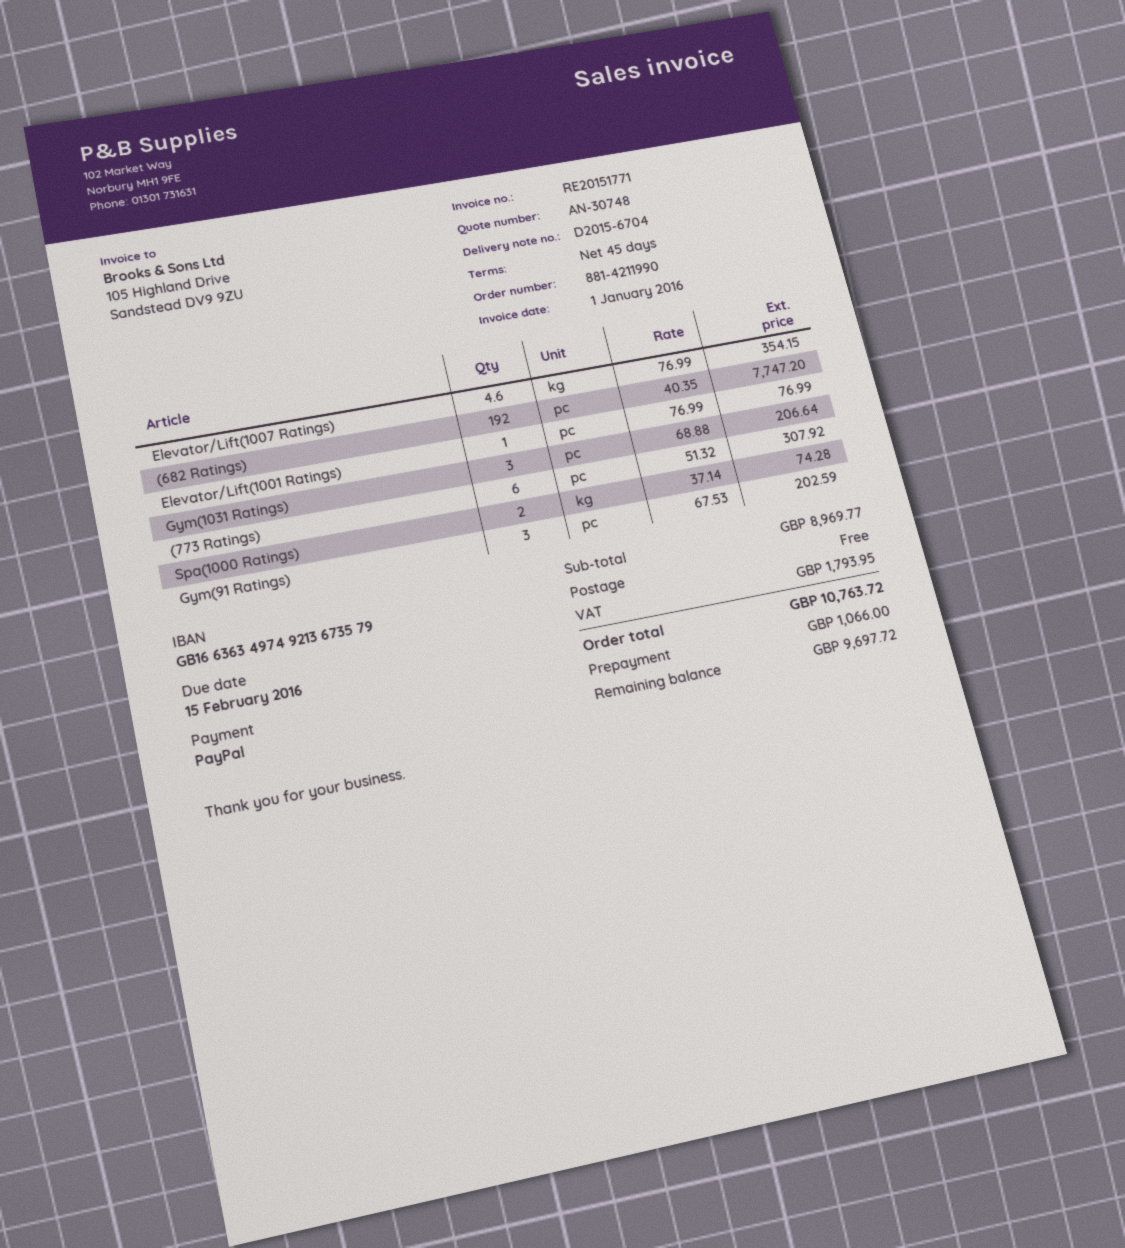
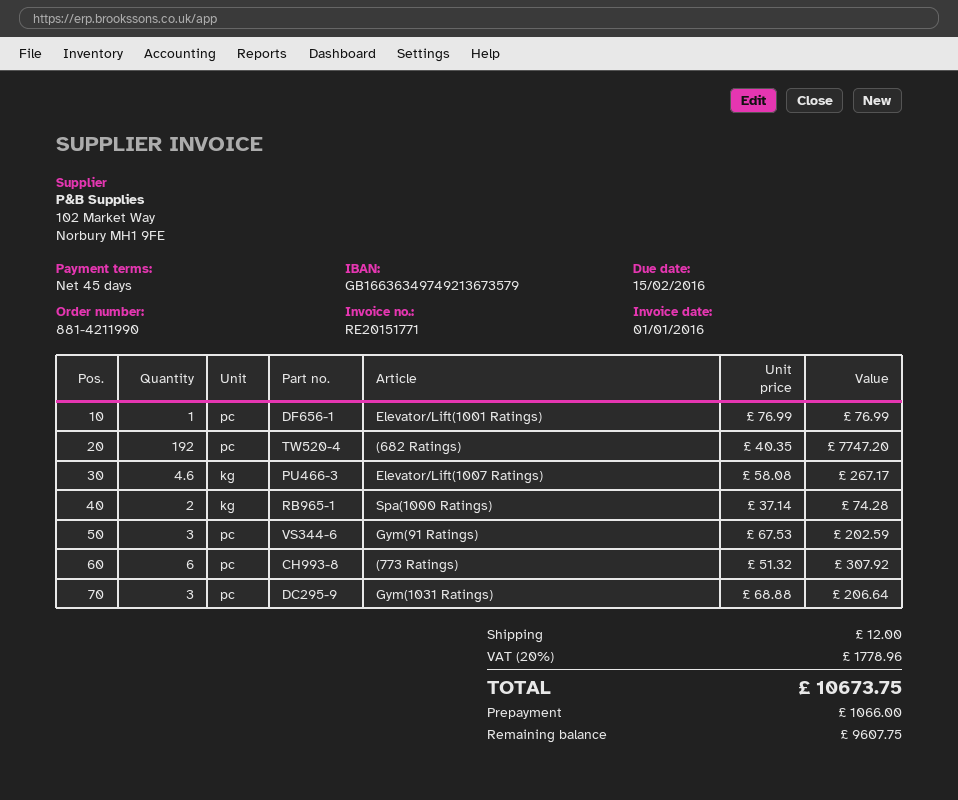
Elevator/Lift(1007 Ratings): 4.6 x 76.99 = 354.15 -> 4.6 x 58.08 = 267.17
shipping: 0.00 -> 12.00
tax: 1793.95 -> 1778.96
total: 10763.72 -> 10673.75
balance: 9697.72 -> 9607.75

